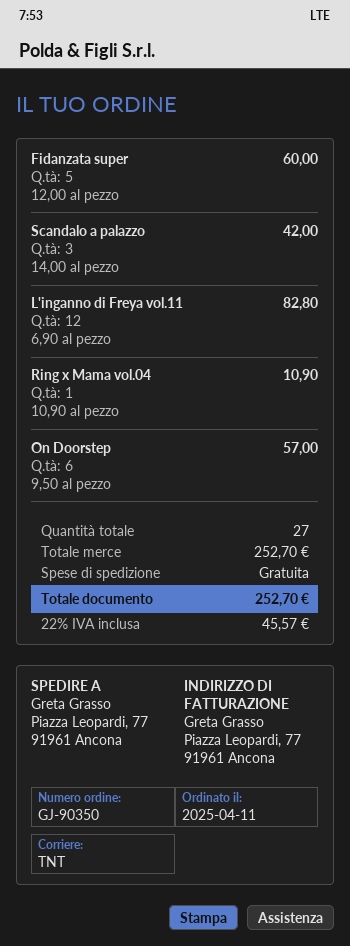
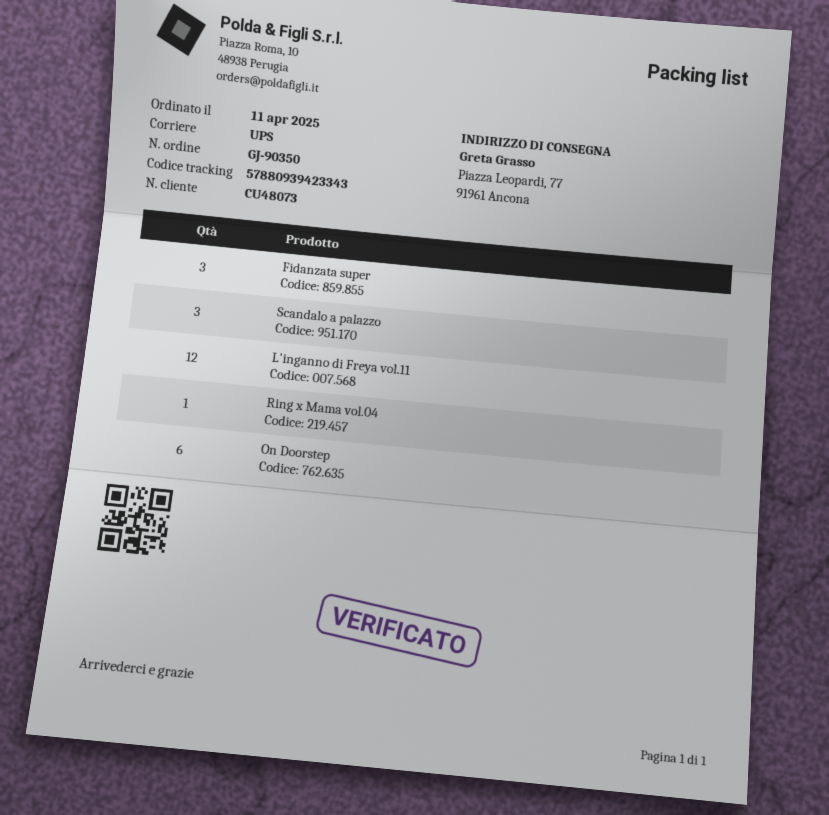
shipping method: TNT -> UPS
Fidanzata super: 5 -> 3

